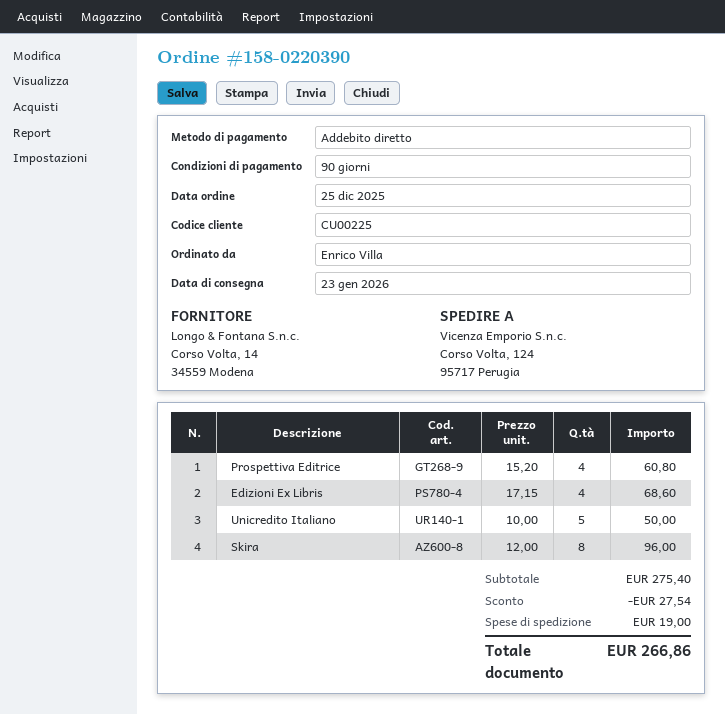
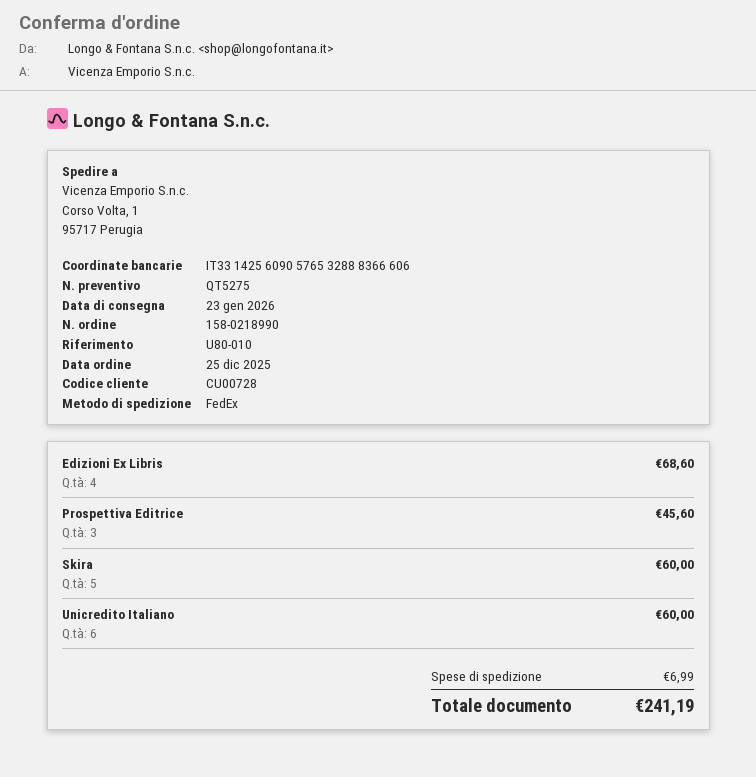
order number: 158-0220390 -> 158-0218990
customer number: CU00225 -> CU00728
ship to: Corso Volta, 124, 95717 Perugia -> Corso Volta, 1, 95717 Perugia
Prospettiva Editrice: 4 for 60.80 -> 3 for 45.60
Unicredito Italiano: 5 for 50.00 -> 6 for 60.00
Skira: 8 for 96.00 -> 5 for 60.00
discount: 27.54 -> none
shipping: 19.00 -> 6.99
total: 266.86 -> 241.19

